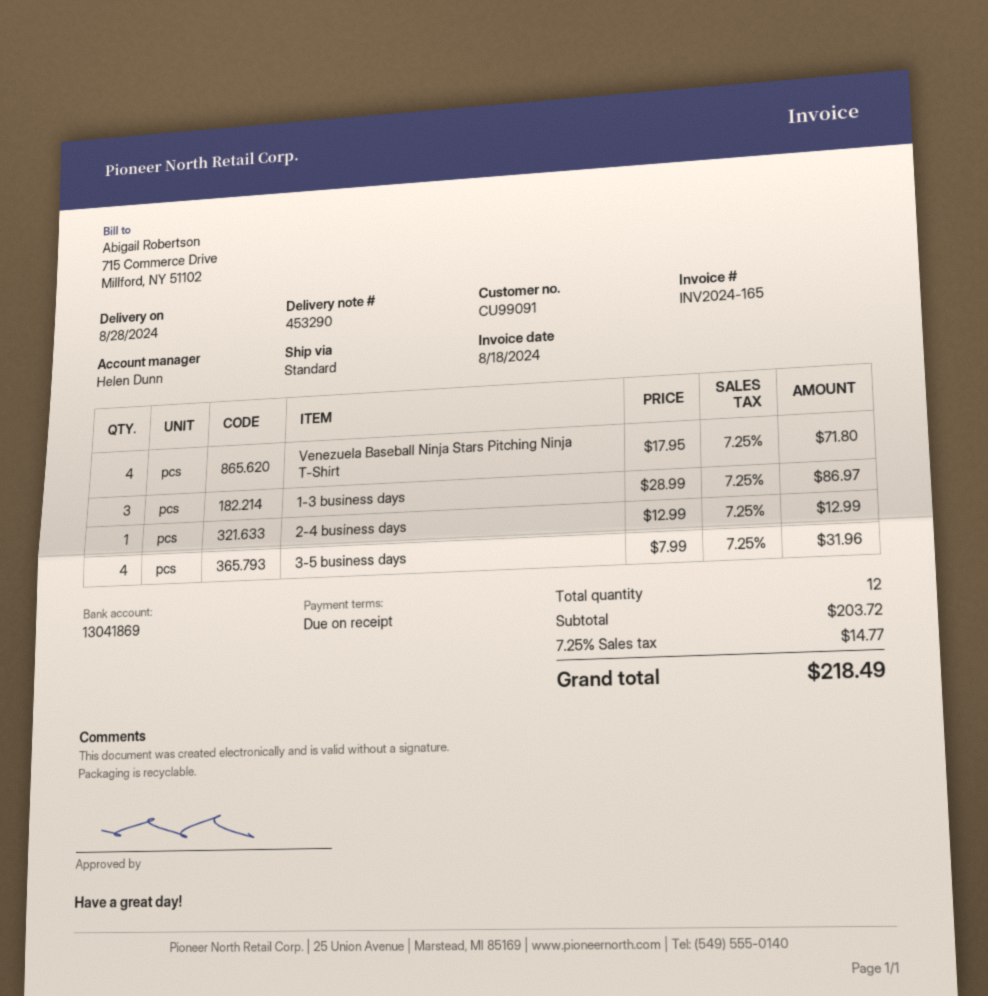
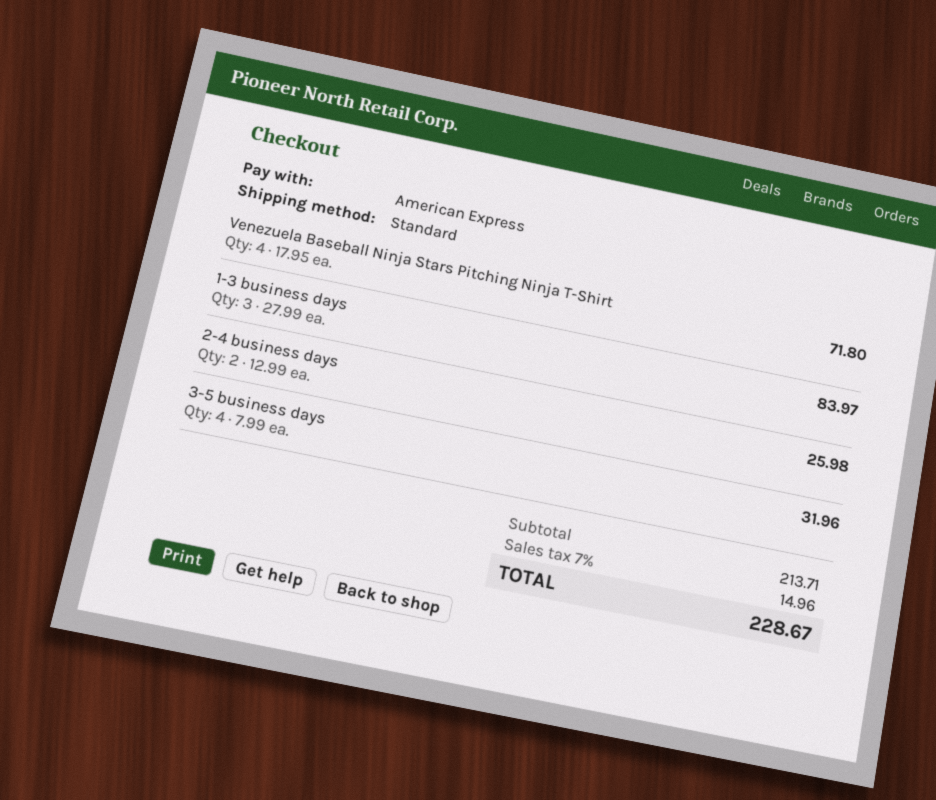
1-3 business days: 3 x 28.99 = 86.97 -> 3 x 27.99 = 83.97
2-4 business days: 1 x 12.99 = 12.99 -> 2 x 12.99 = 25.98
subtotal: 203.72 -> 213.71
tax: 7.25% = 14.77 -> 7% = 14.96
total: 218.49 -> 228.67

